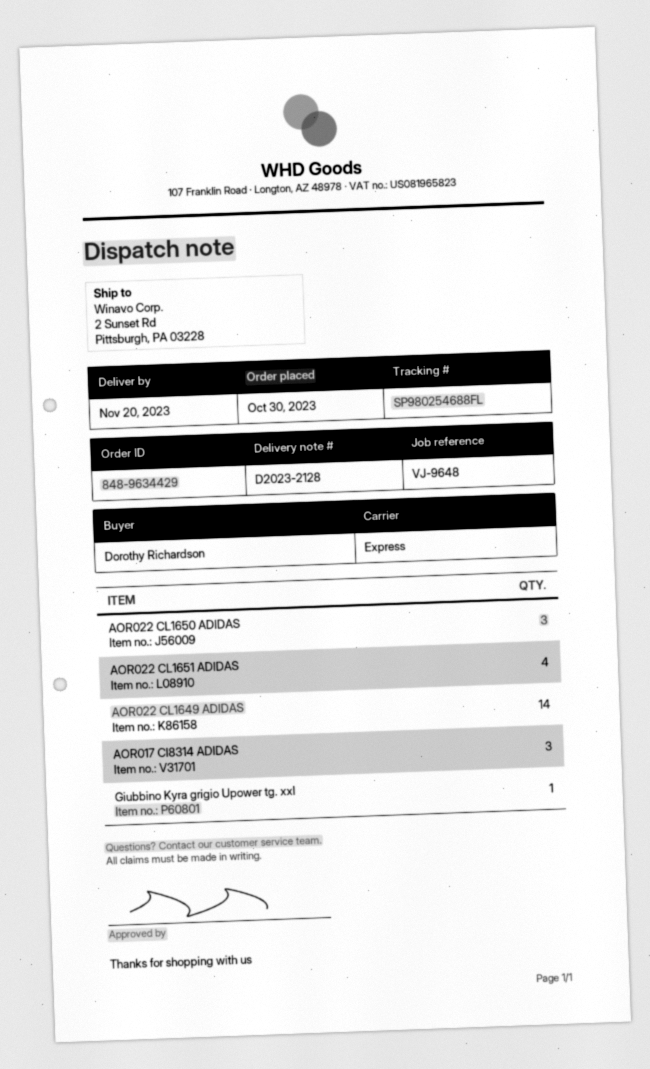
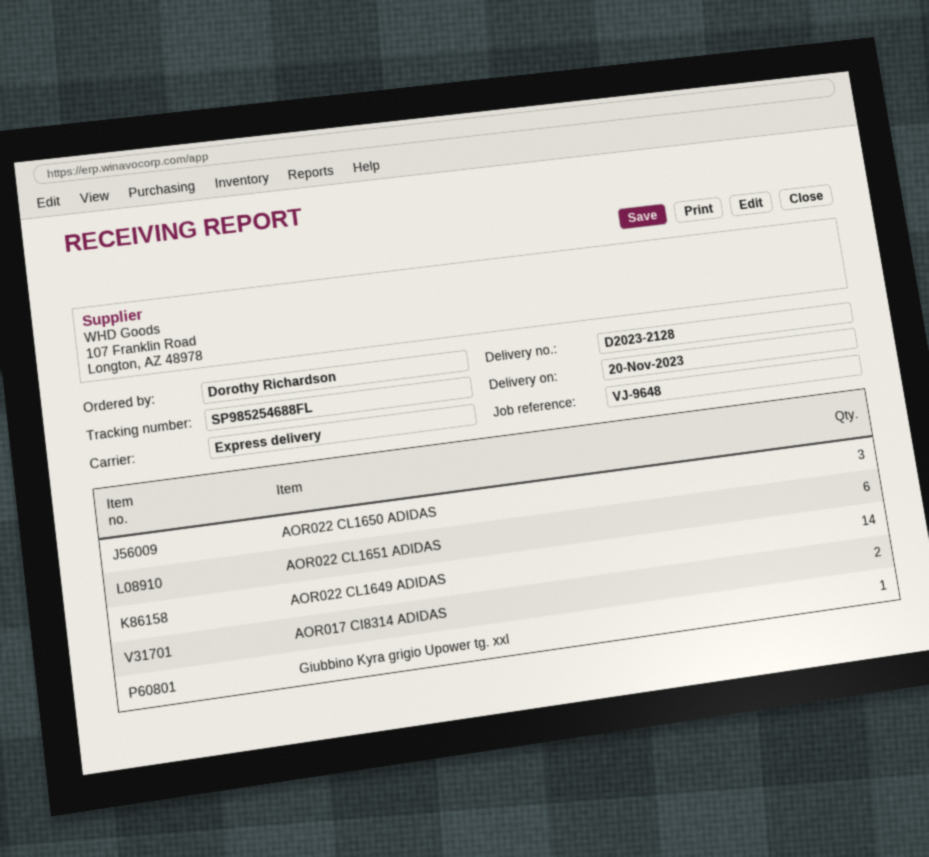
tracking number: SP980254688FL -> SP985254688FL
AOR022 CL1651 ADIDAS: 4 -> 6
AOR017 CI8314 ADIDAS: 3 -> 2

